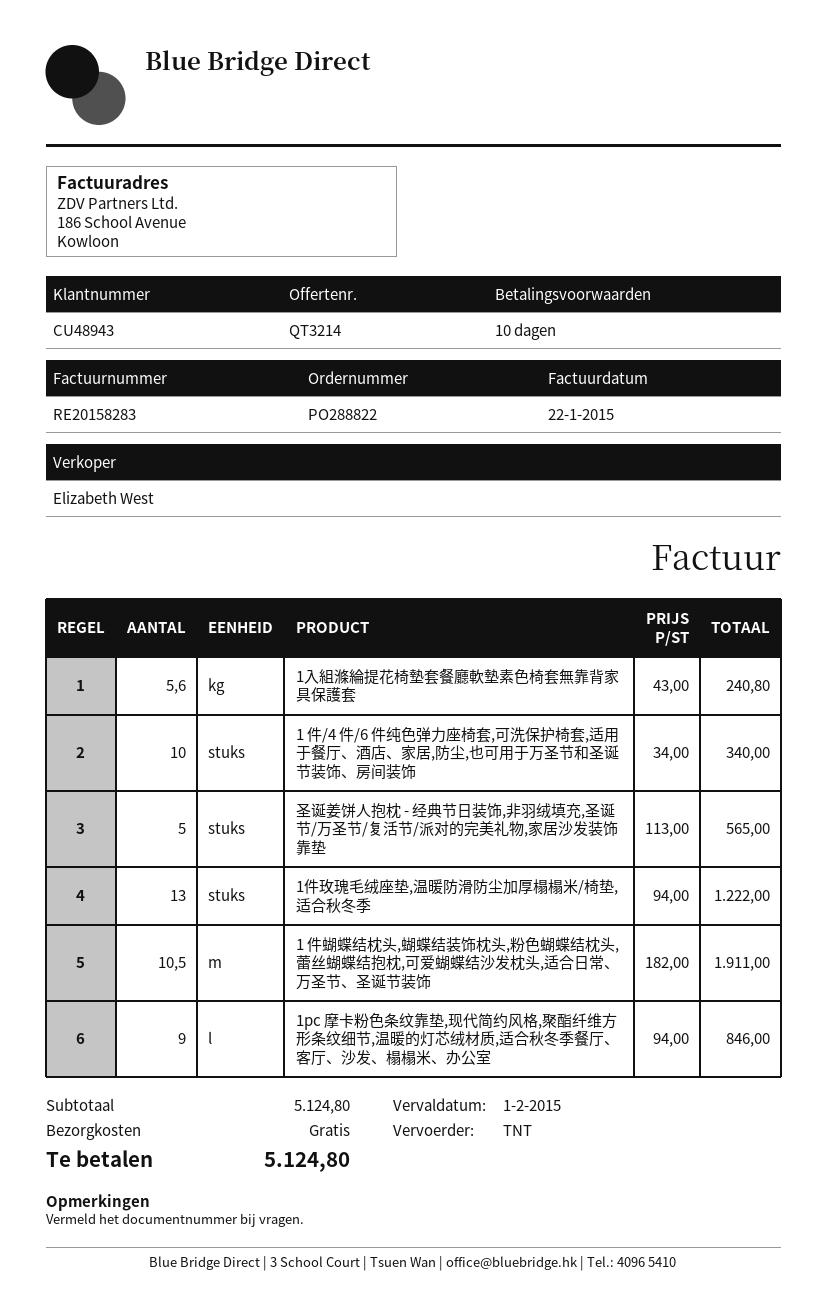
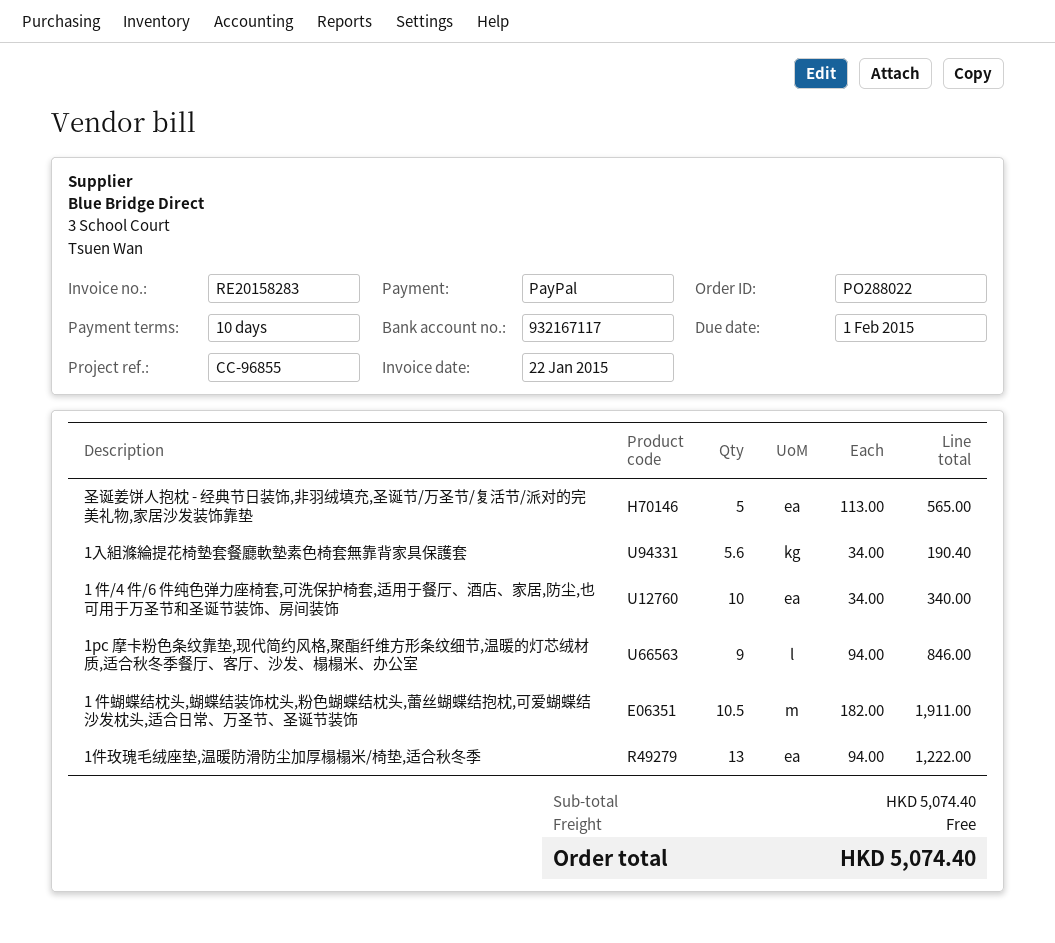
order number: PO288822 -> PO288022
1入組滌綸提花椅墊套餐廳軟墊素色椅套無靠背家具保護套: 5.6 x 43.00 = 240.80 -> 5.6 x 34.00 = 190.40
subtotal: 5124.80 -> 5074.40
total: 5124.80 -> 5074.40

